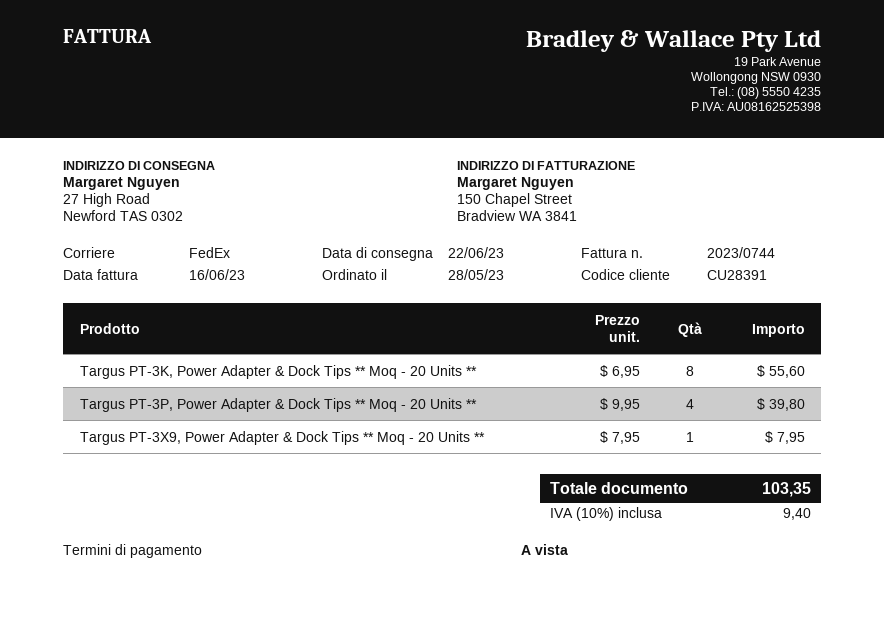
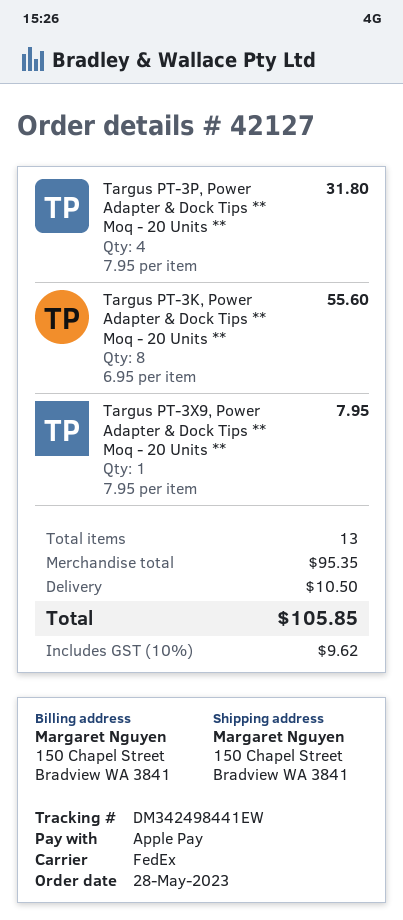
ship to: 27 High Road, Newford TAS 0302 -> 150 Chapel Street, Bradview WA 3841
Targus PT-3P, Power Adapter & Dock Tips ** Moq - 20 Units **: 4 x 9.95 = 39.80 -> 4 x 7.95 = 31.80
shipping: none -> 10.50
tax: 10% = 9.40 -> 10% = 9.62
total: 103.35 -> 105.85

